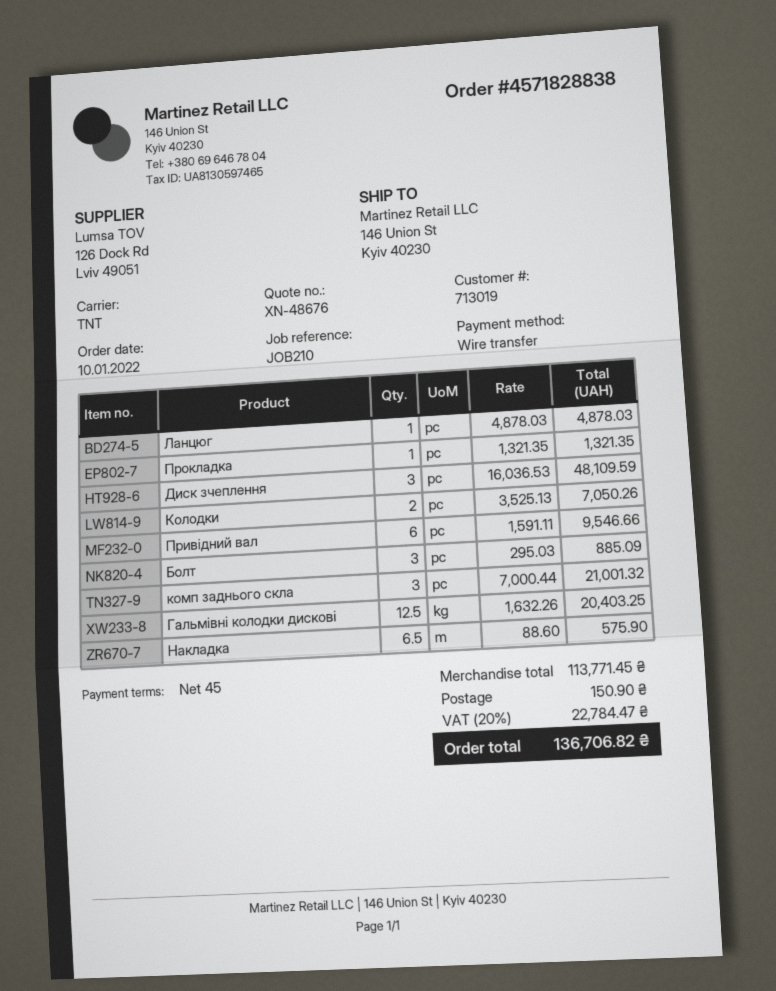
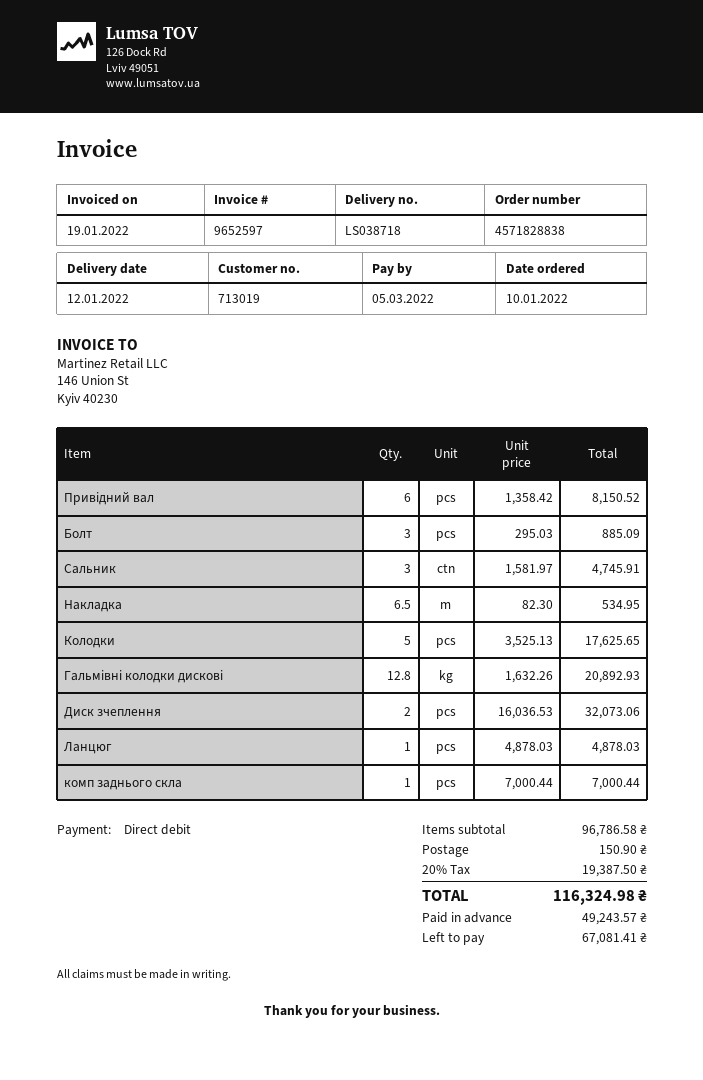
payment method: bank transfer -> direct debit
Прокладка: 1 x 1321.35 = 1321.35 -> none
Диск зчеплення: 3 x 16036.53 = 48109.59 -> 2 x 16036.53 = 32073.06
Колодки: 2 x 3525.13 = 7050.26 -> 5 x 3525.13 = 17625.65
Привідний вал: 6 x 1591.11 = 9546.66 -> 6 x 1358.42 = 8150.52
комп заднього скла: 3 x 7000.44 = 21001.32 -> 1 x 7000.44 = 7000.44
Гальмівні колодки дискові: 12.5 x 1632.26 = 20403.25 -> 12.8 x 1632.26 = 20892.93
Накладка: 6.5 x 88.60 = 575.90 -> 6.5 x 82.30 = 534.95
Сальник: none -> 3 x 1581.97 = 4745.91
subtotal: 113771.45 -> 96786.58
tax: 20% = 22784.47 -> 20% = 19387.50
total: 136706.82 -> 116324.98

